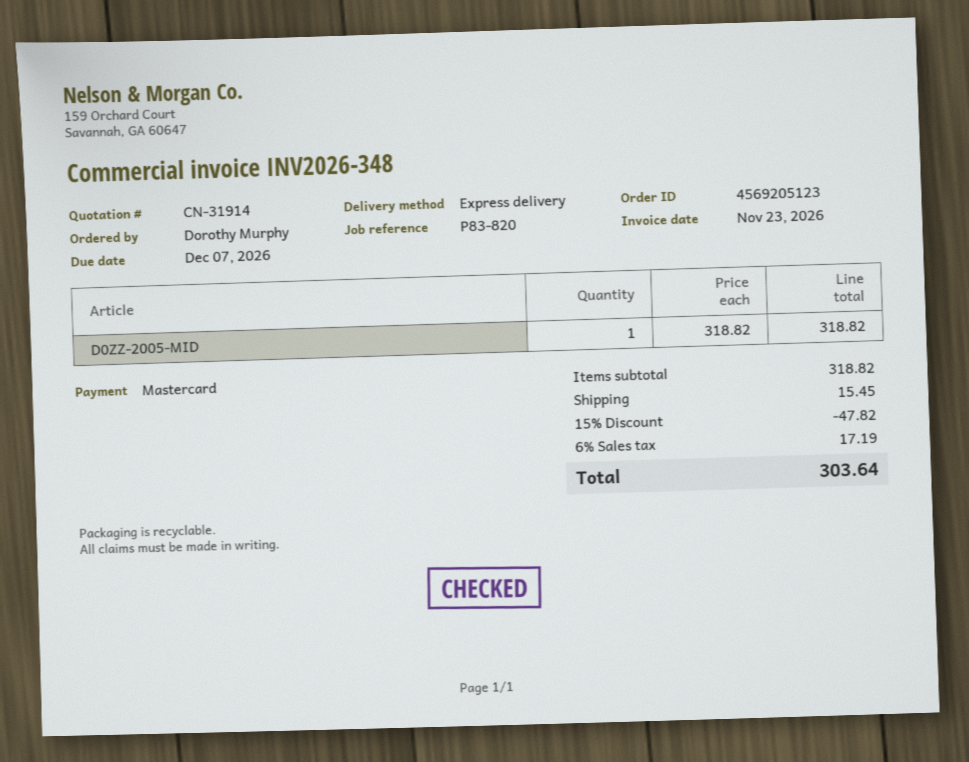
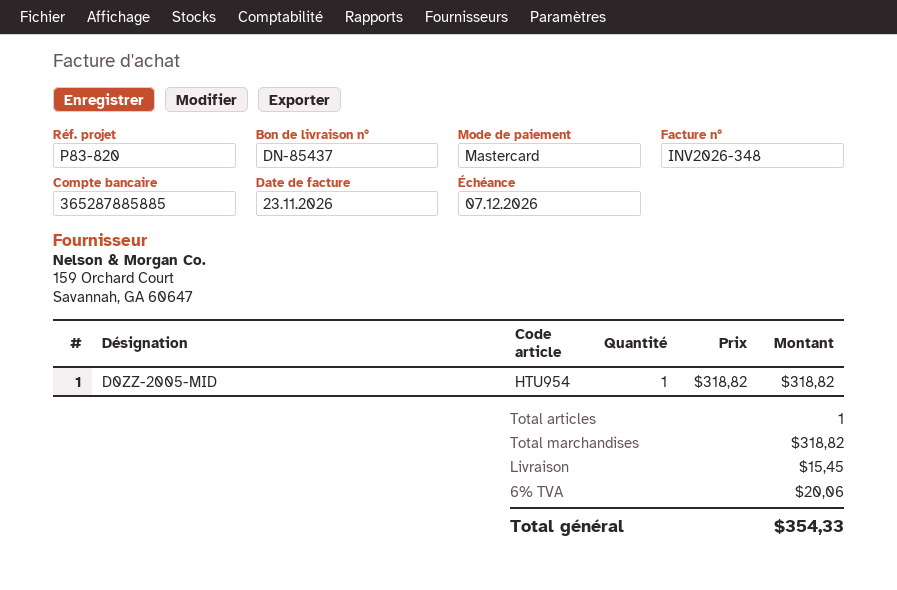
discount: 15% = 47.82 -> none
tax: 6% = 17.19 -> 6% = 20.06
total: 303.64 -> 354.33

